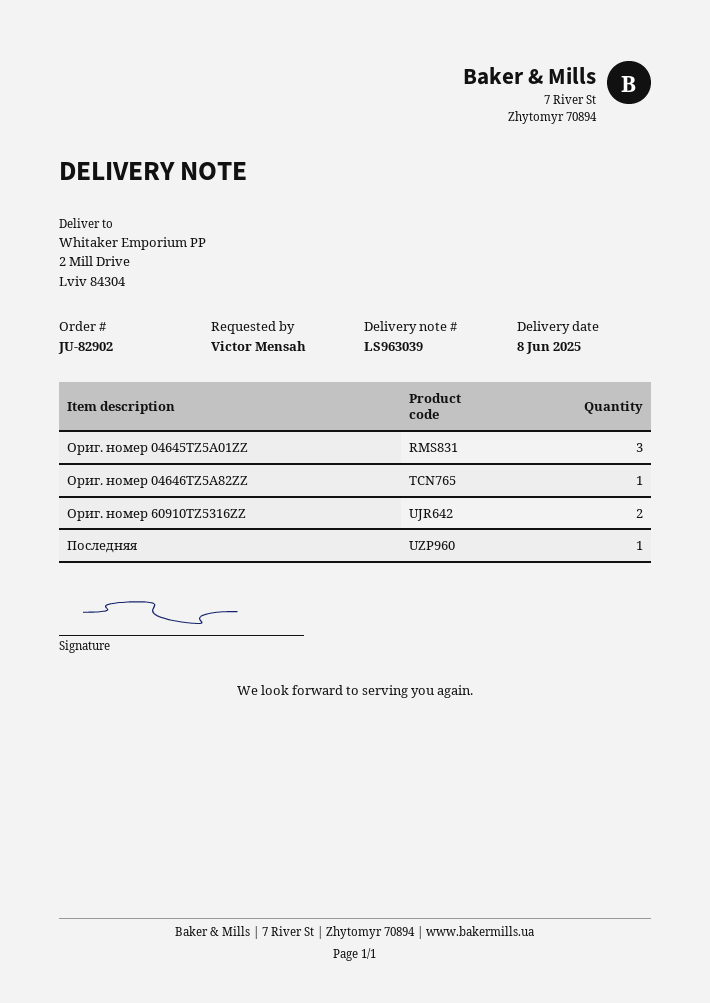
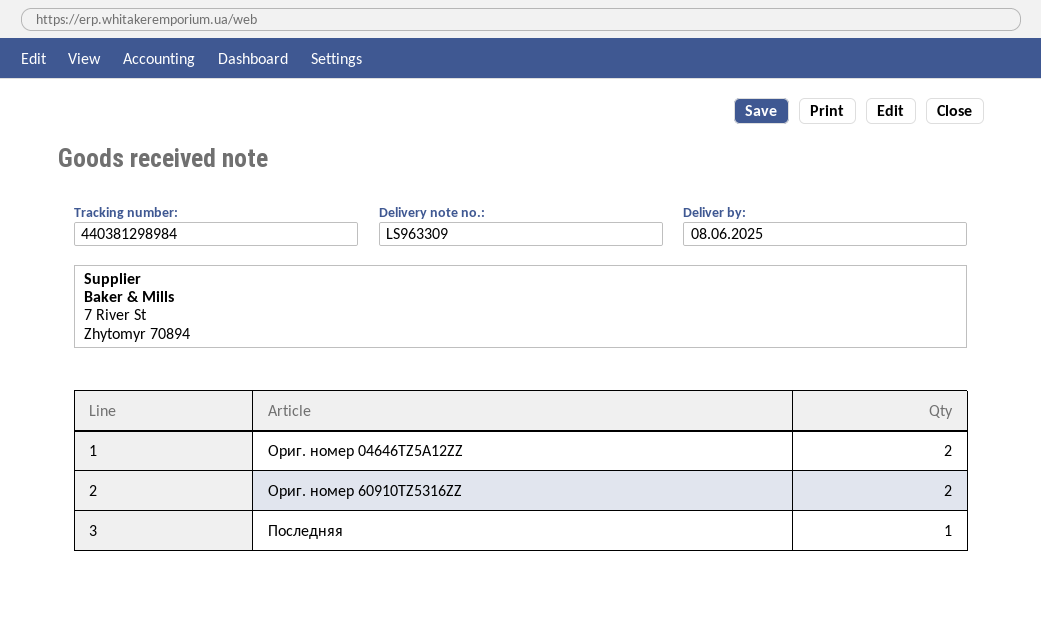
delivery note number: LS963039 -> LS963309
Ориг. номер 04645TZ5A01ZZ: 3 -> none
Ориг. номер 04646TZ5A82ZZ: 1 -> none
Ориг. номер 04646TZ5A12ZZ: none -> 2

